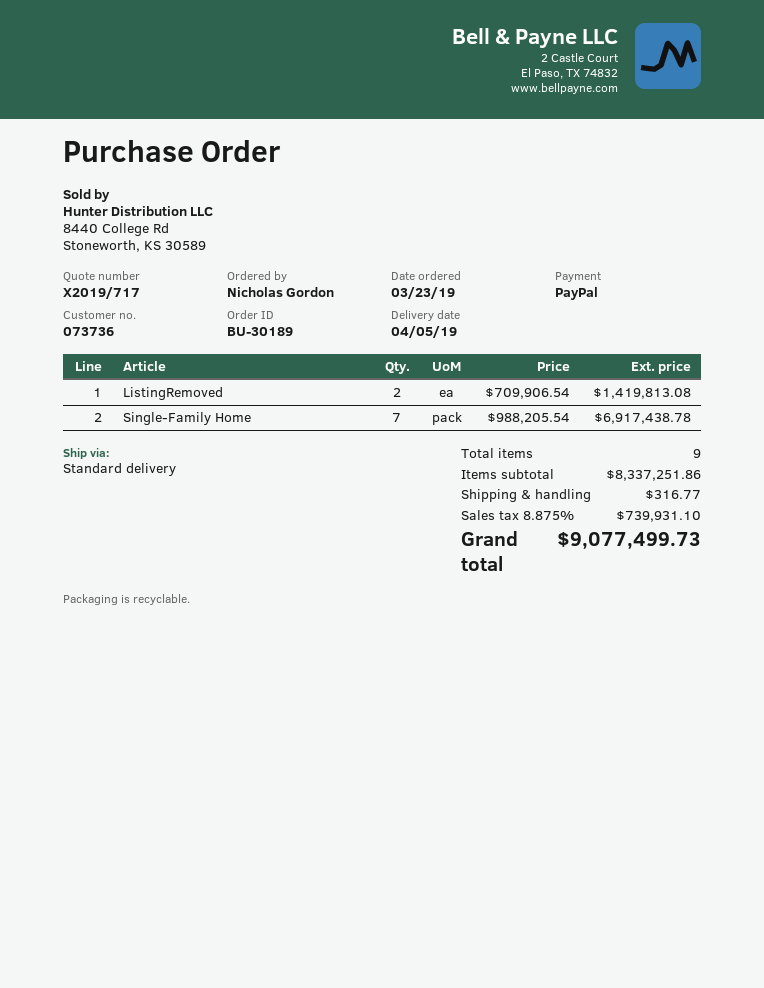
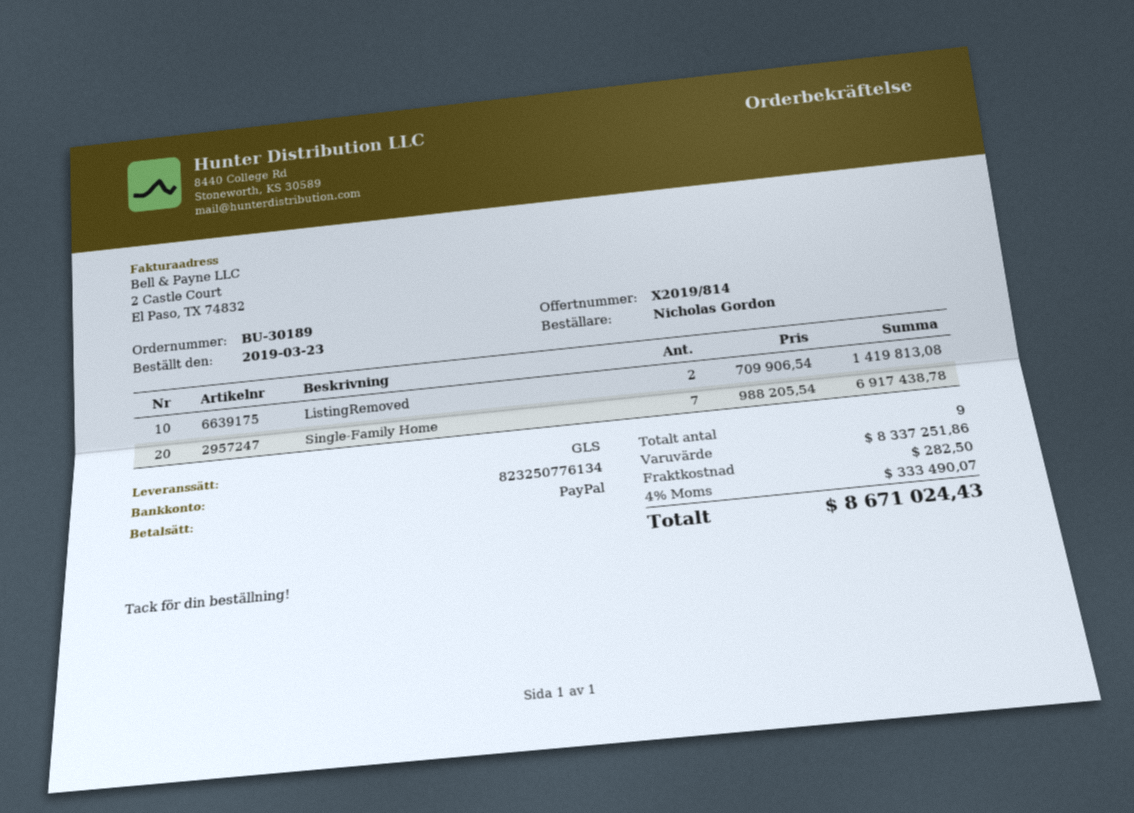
quote number: X2019/717 -> X2019/814
shipping method: standard -> GLS
shipping: 316.77 -> 282.50
tax: 8.875% = 739931.10 -> 4% = 333490.07
total: 9077499.73 -> 8671024.43

